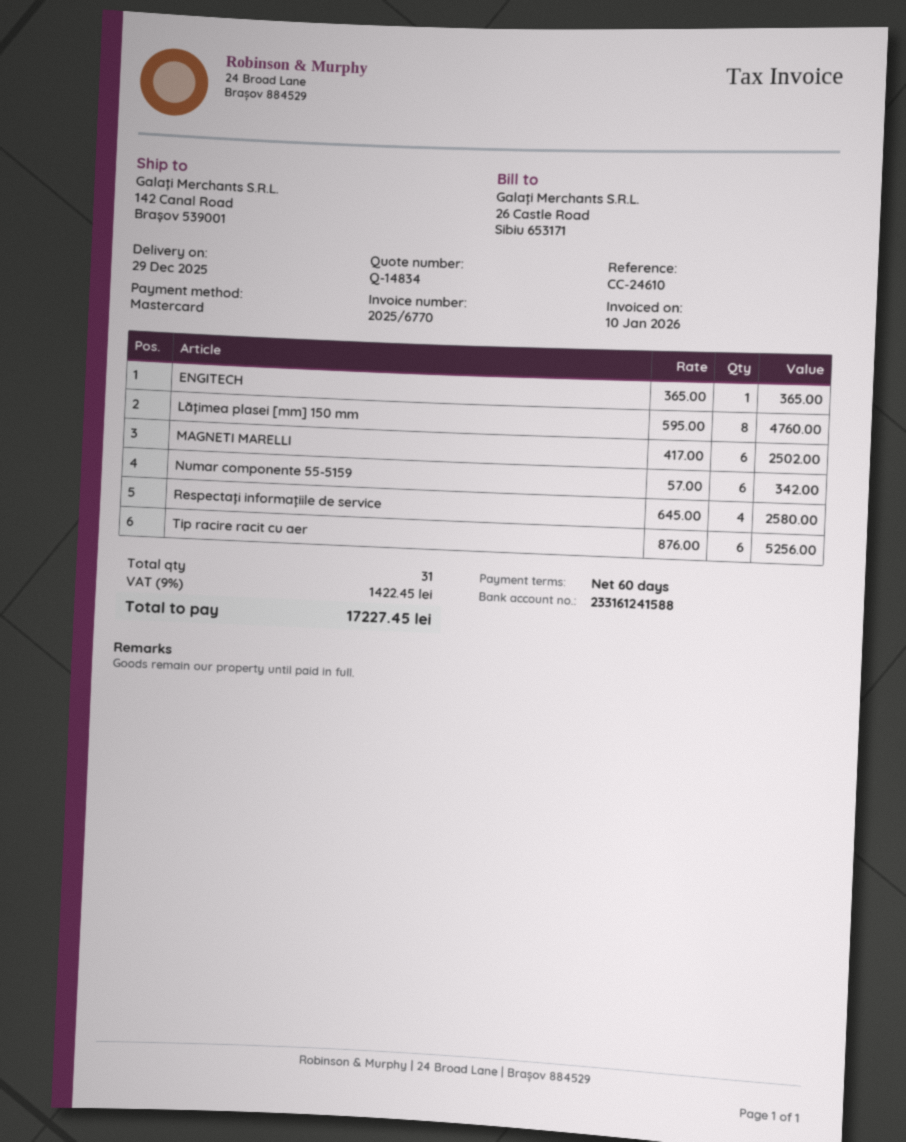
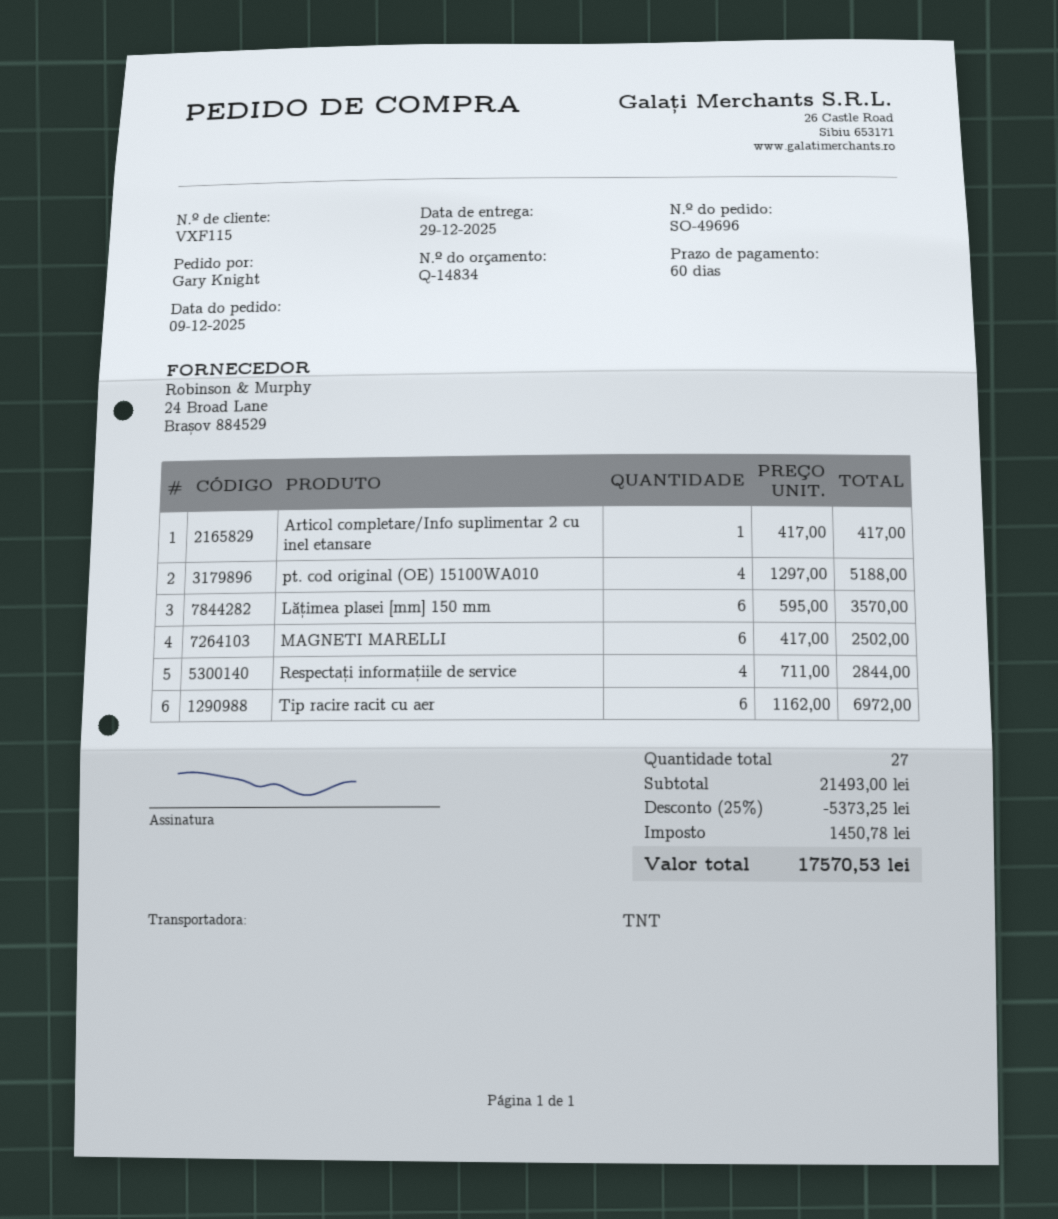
ENGITECH: 1 x 365.00 = 365.00 -> none
Lățimea plasei [mm] 150 mm: 8 x 595.00 = 4760.00 -> 6 x 595.00 = 3570.00
Numar componente 55-5159: 6 x 57.00 = 342.00 -> none
Respectați informațiile de service: 4 x 645.00 = 2580.00 -> 4 x 711.00 = 2844.00
Tip racire racit cu aer: 6 x 876.00 = 5256.00 -> 6 x 1162.00 = 6972.00
Articol completare/Info suplimentar 2 cu inel etansare: none -> 1 x 417.00 = 417.00
pt. cod original (OE) 15100WA010: none -> 4 x 1297.00 = 5188.00
total quantity: 31 -> 27
discount: none -> 25% = 5373.25
tax: 1422.45 -> 1450.78
total: 17227.45 -> 17570.53

